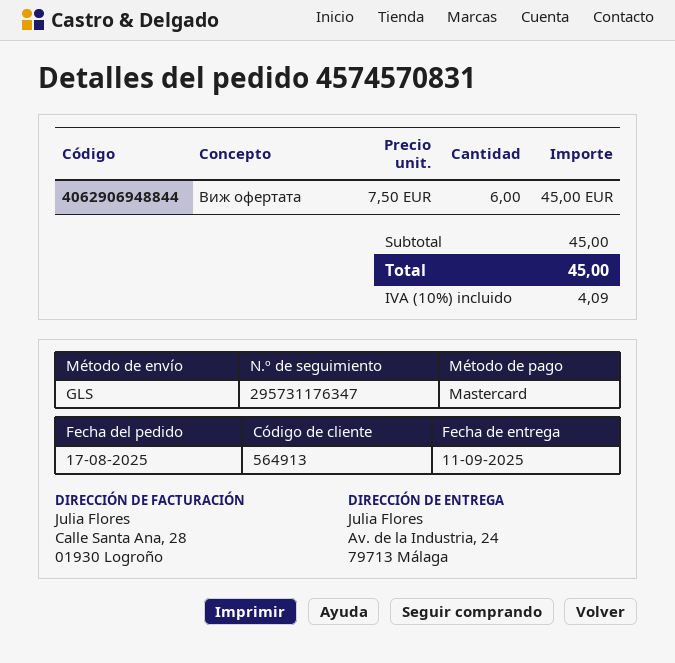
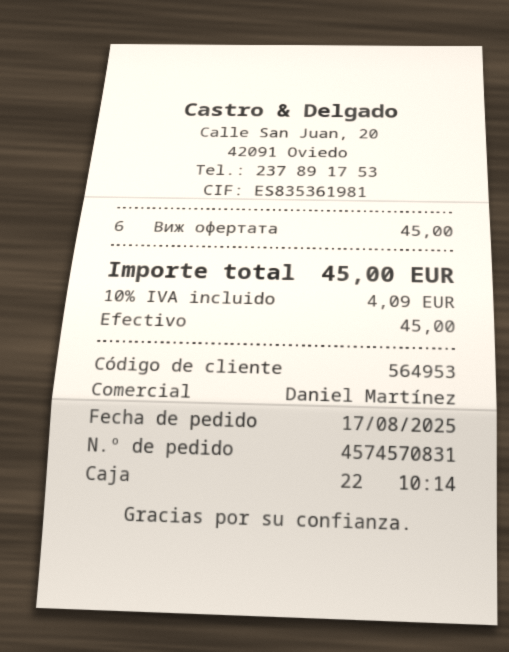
customer number: 564913 -> 564953
payment method: Mastercard -> cash

